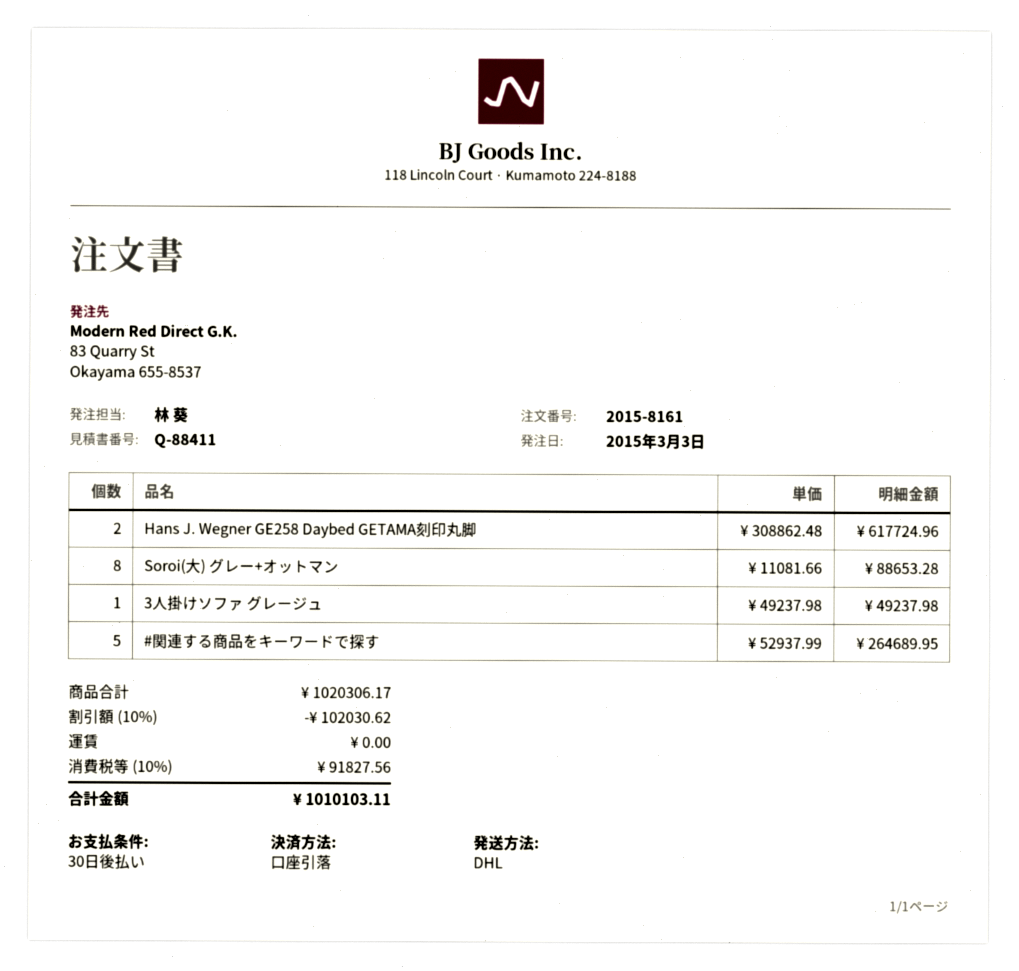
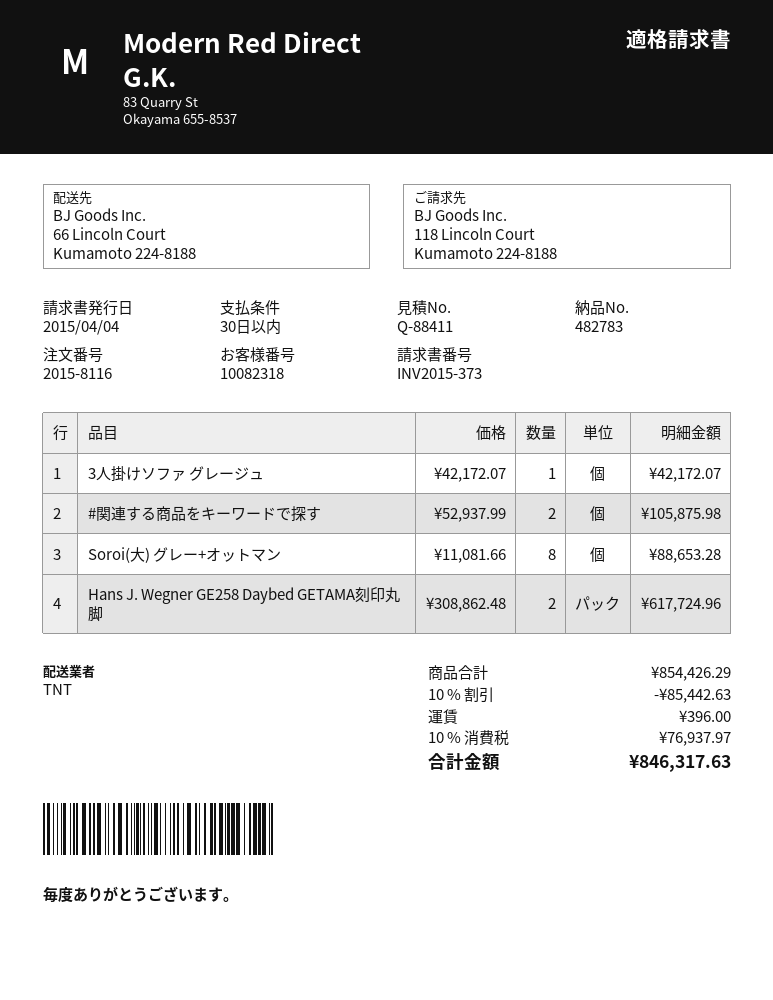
order number: 2015-8161 -> 2015-8116
shipping method: DHL -> TNT
3人掛けソファ グレージュ: 1 x 49237.98 = 49237.98 -> 1 x 42172.07 = 42172.07
#関連する商品をキーワードで探す: 5 x 52937.99 = 264689.95 -> 2 x 52937.99 = 105875.98
subtotal: 1020306.17 -> 854426.29
discount: 10% = 102030.62 -> 10% = 85442.63
shipping: 0.00 -> 396.00
tax: 10% = 91827.56 -> 10% = 76937.97
total: 1010103.11 -> 846317.63

